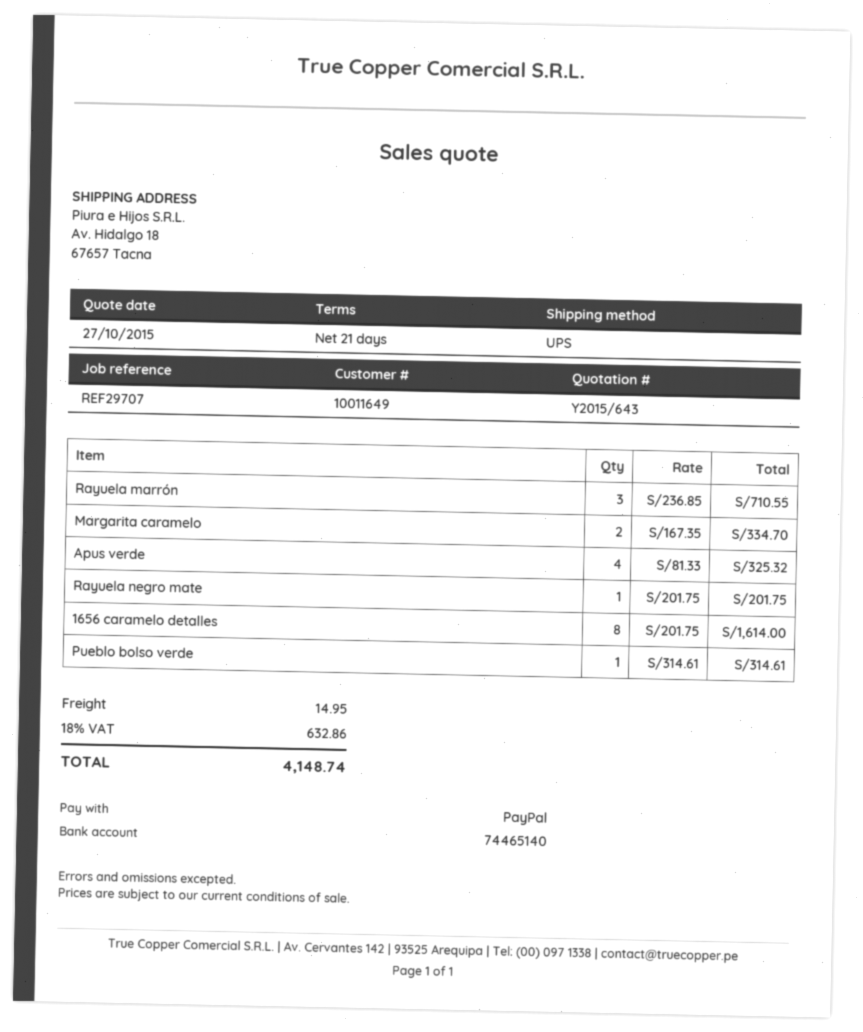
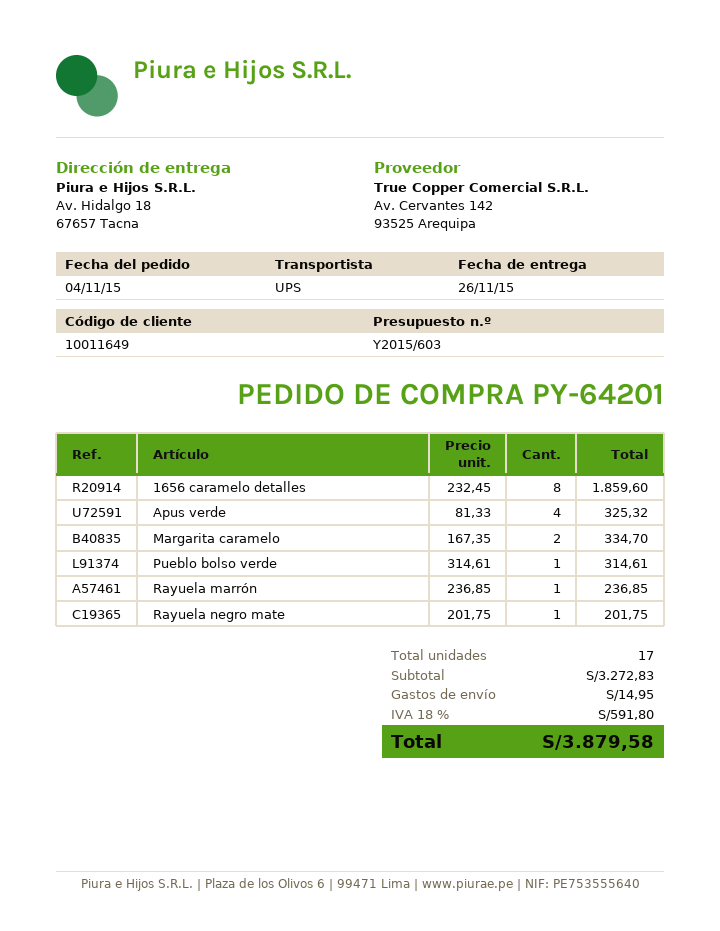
quote number: Y2015/643 -> Y2015/603
Rayuela marrón: 3 x 236.85 = 710.55 -> 1 x 236.85 = 236.85
1656 caramelo detalles: 8 x 201.75 = 1614.00 -> 8 x 232.45 = 1859.60
tax: 18% = 632.86 -> 18% = 591.80
total: 4148.74 -> 3879.58

